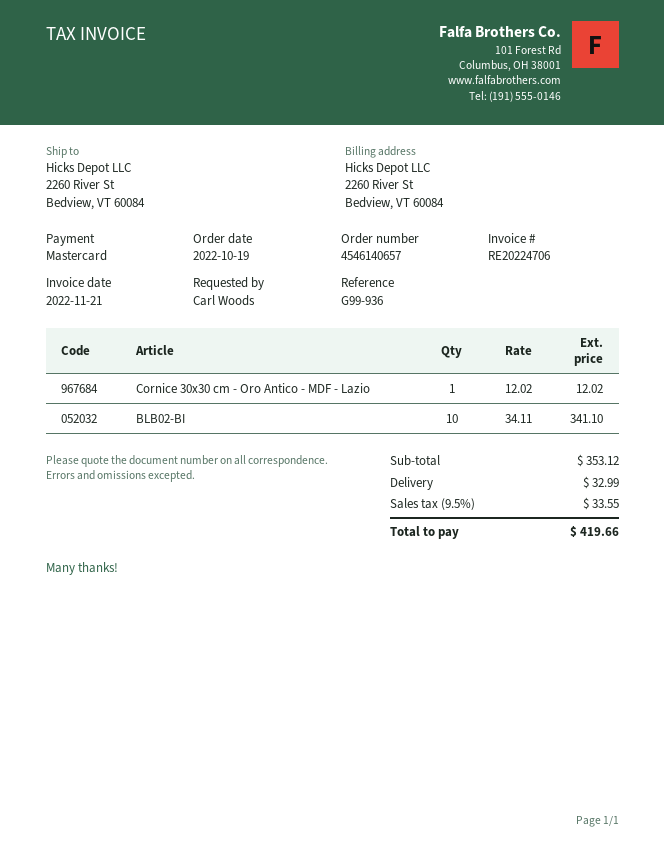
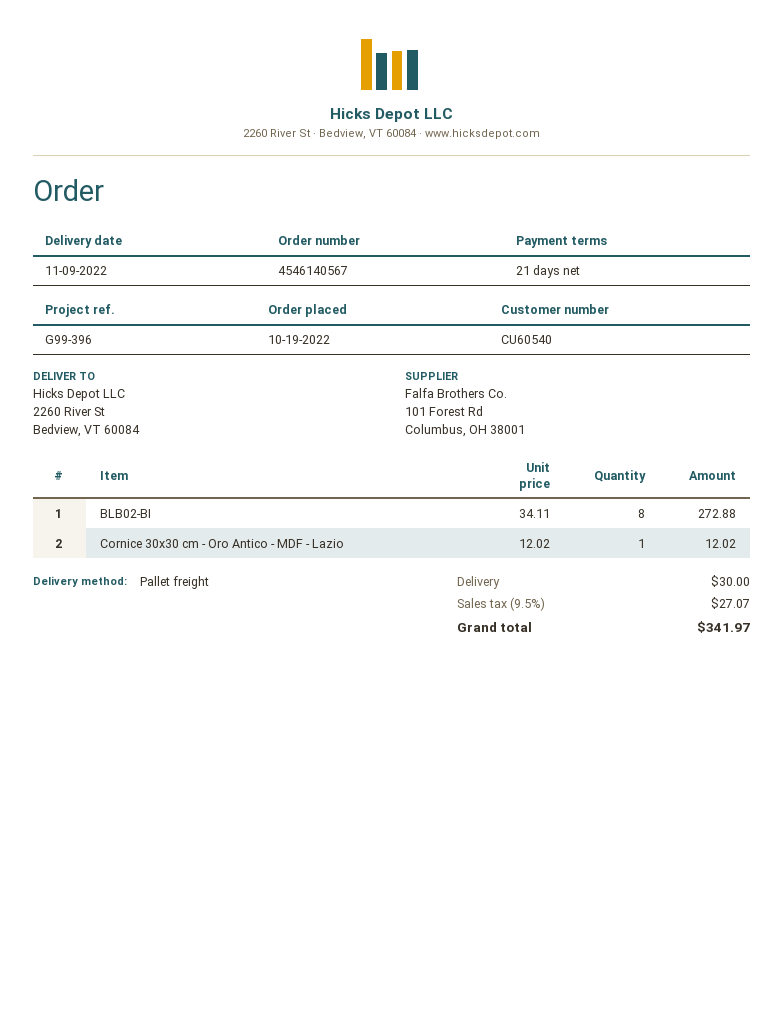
order number: 4546140657 -> 4546140567
reference: G99-936 -> G99-396
BLB02-BI: 10 x 34.11 = 341.10 -> 8 x 34.11 = 272.88
shipping: 32.99 -> 30.00
tax: 9.5% = 33.55 -> 9.5% = 27.07
total: 419.66 -> 341.97

